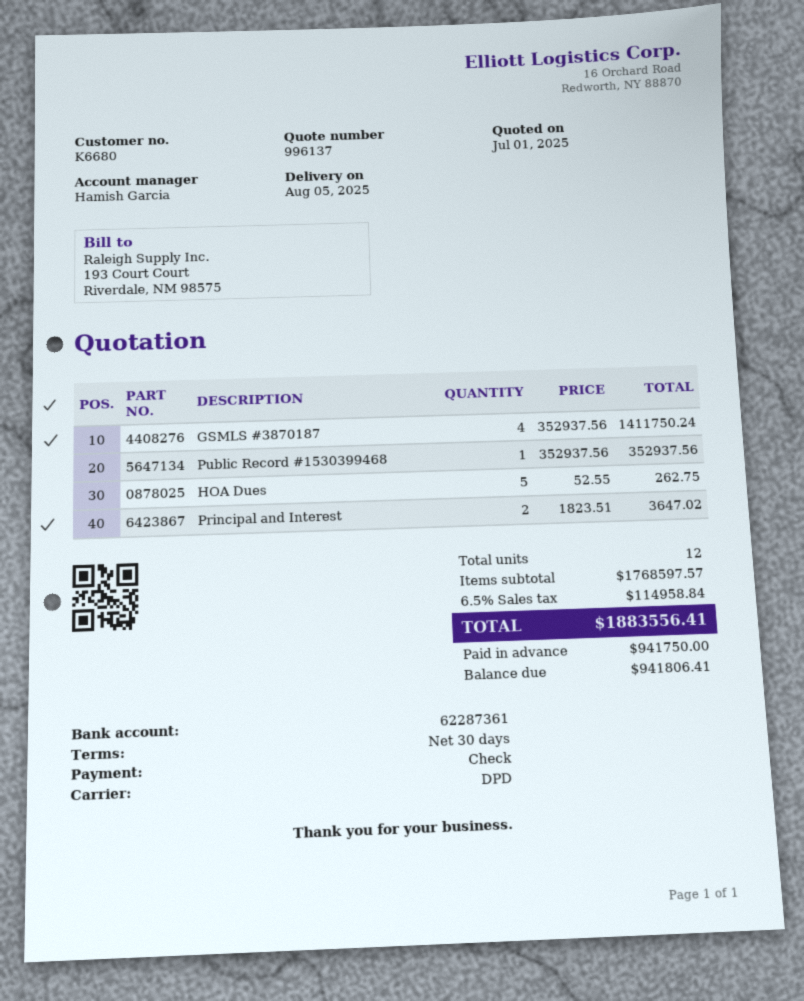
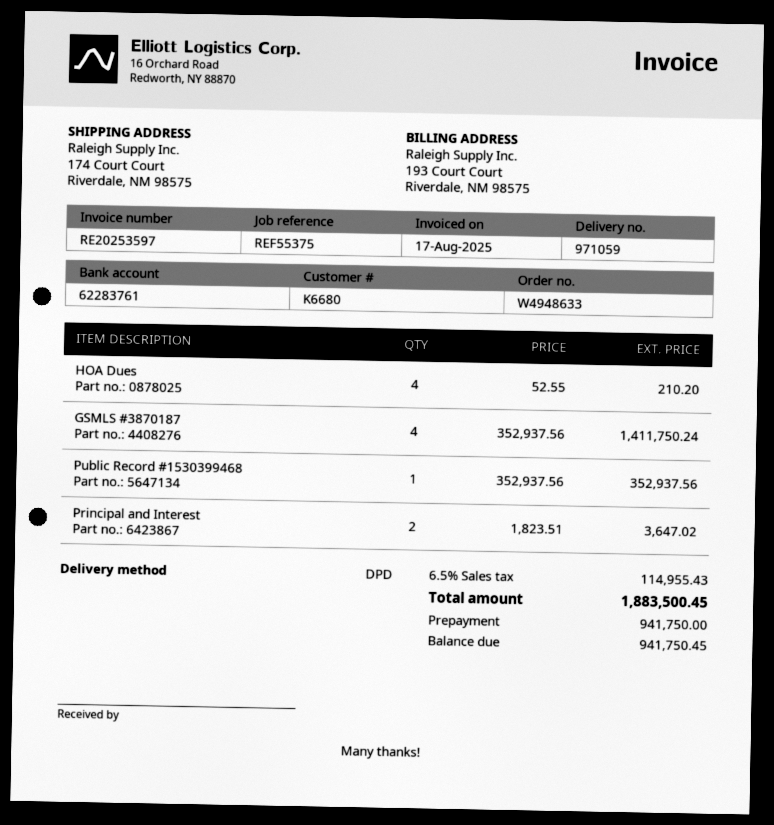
bank account: 62287361 -> 62283761
HOA Dues: 5 x 52.55 = 262.75 -> 4 x 52.55 = 210.20
tax: 6.5% = 114958.84 -> 6.5% = 114955.43
total: 1883556.41 -> 1883500.45
balance: 941806.41 -> 941750.45

